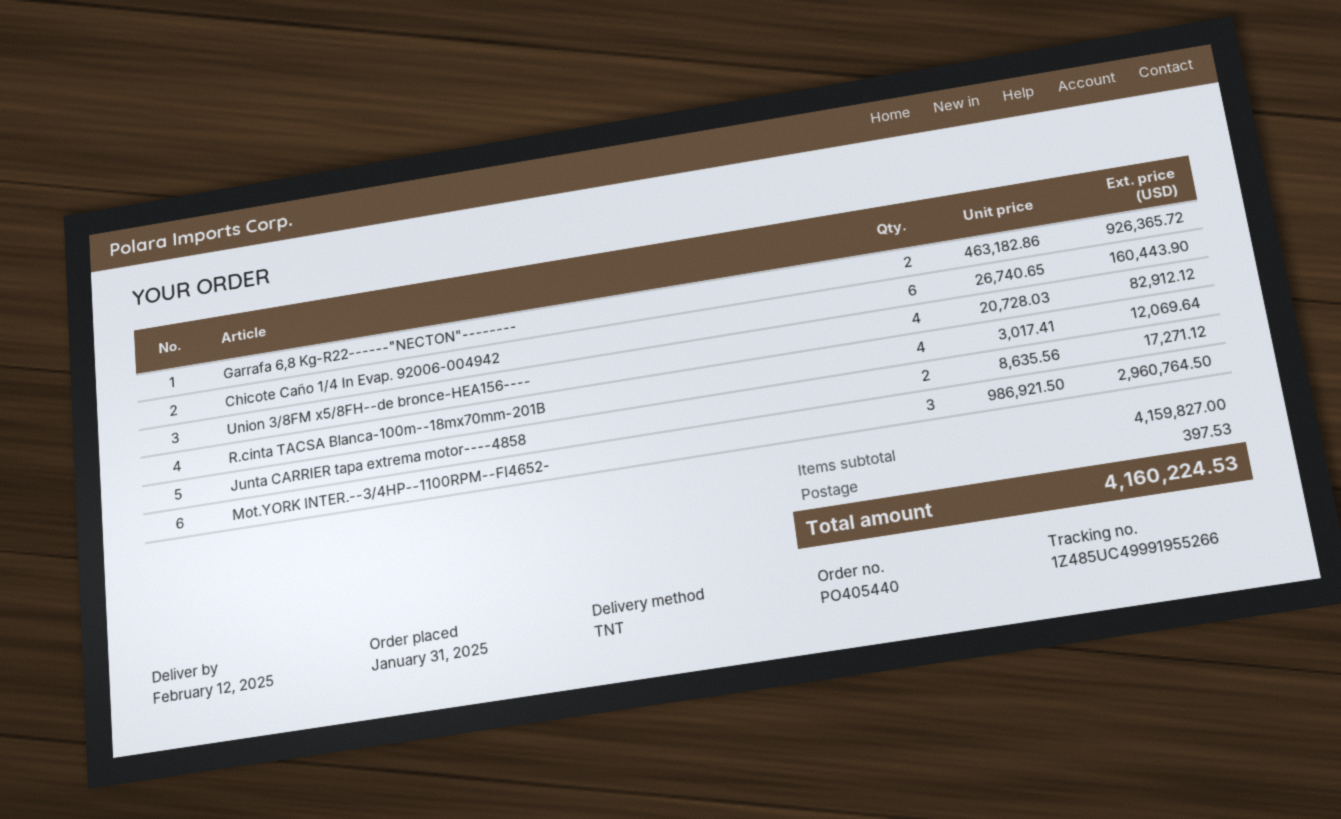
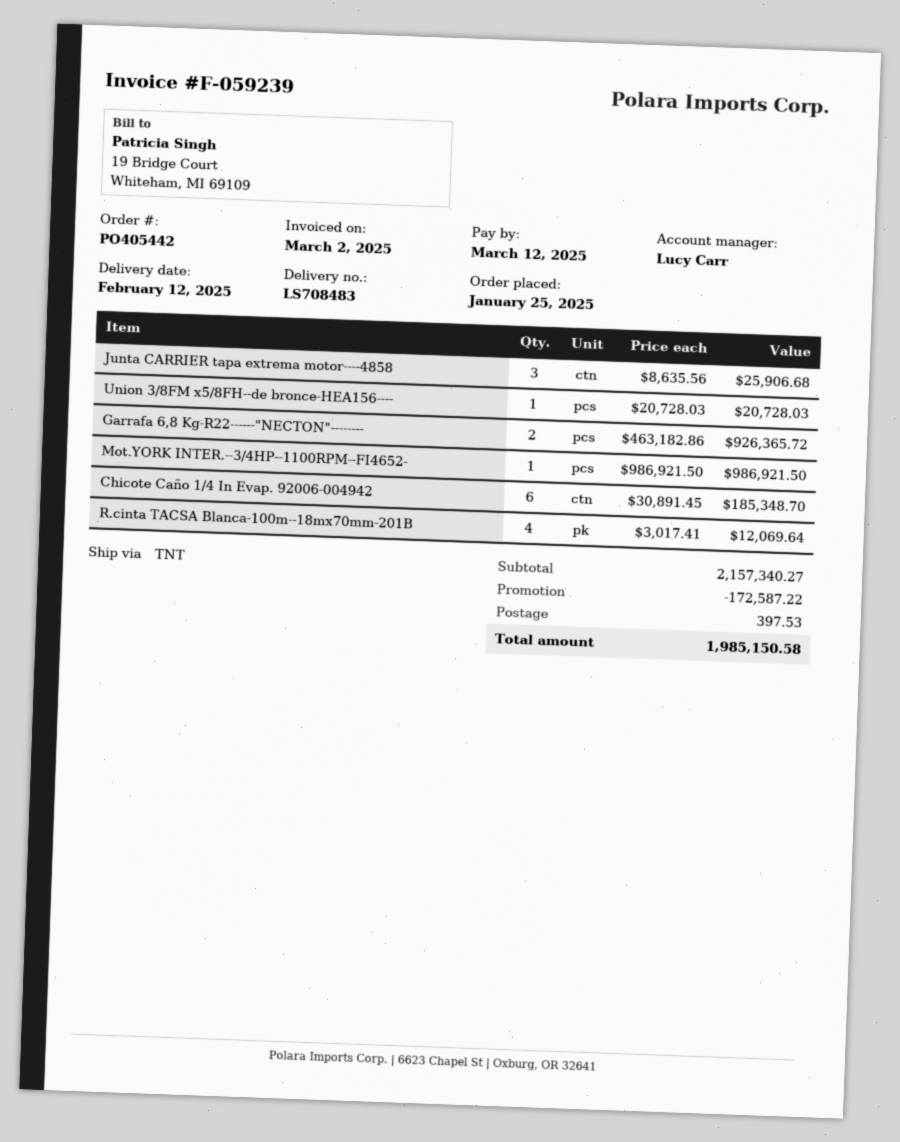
order number: PO405440 -> PO405442
order date: 2025-01-31 -> 2025-01-25
Chicote Caño 1/4 In Evap. 92006-004942: 6 x 26740.65 = 160443.90 -> 6 x 30891.45 = 185348.70
Union 3/8FM x5/8FH--de bronce-HEA156----: 4 x 20728.03 = 82912.12 -> 1 x 20728.03 = 20728.03
Junta CARRIER tapa extrema motor----4858: 2 x 8635.56 = 17271.12 -> 3 x 8635.56 = 25906.68
Mot.YORK INTER.--3/4HP--1100RPM--FI4652-: 3 x 986921.50 = 2960764.50 -> 1 x 986921.50 = 986921.50
subtotal: 4159827.00 -> 2157340.27
discount: none -> 172587.22
total: 4160224.53 -> 1985150.58

